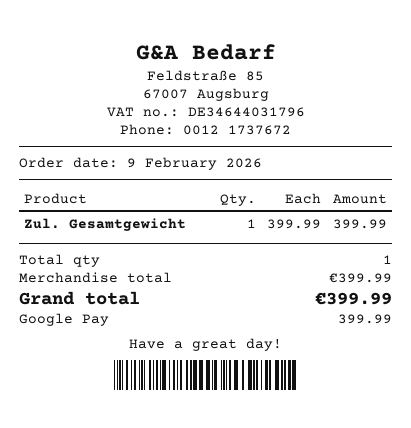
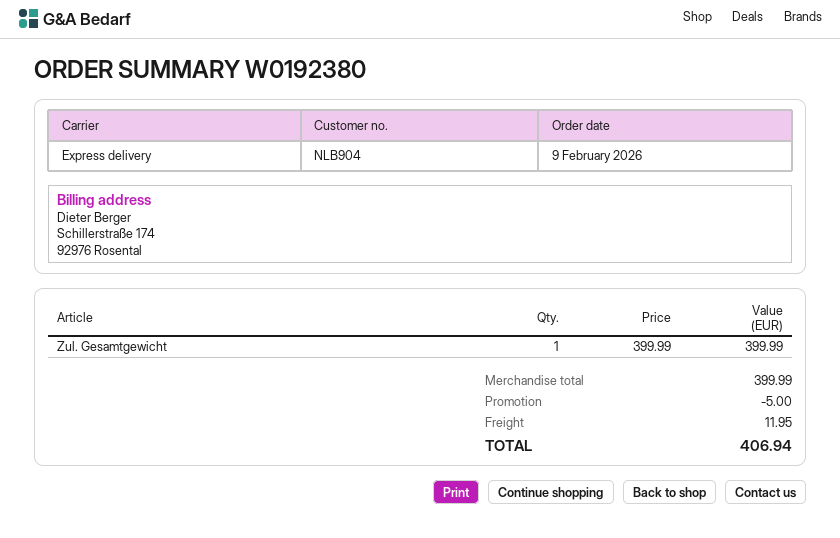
discount: none -> 5.00
shipping: none -> 11.95
total: 399.99 -> 406.94

